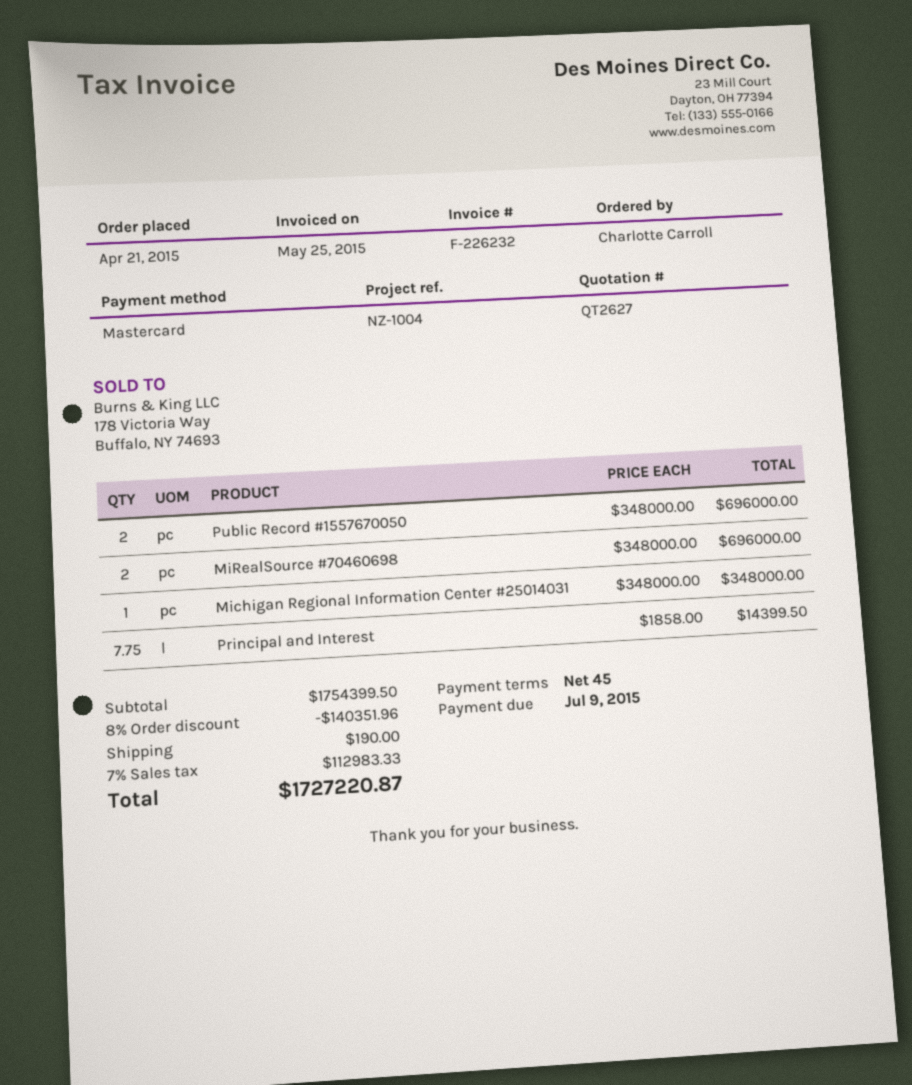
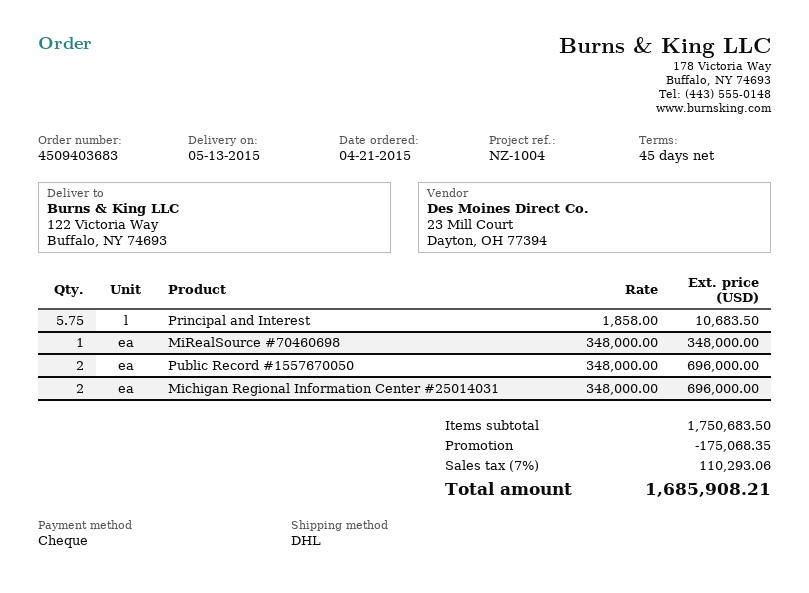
payment method: Mastercard -> cheque
MiRealSource #70460698: 2 x 348000.00 = 696000.00 -> 1 x 348000.00 = 348000.00
Michigan Regional Information Center #25014031: 1 x 348000.00 = 348000.00 -> 2 x 348000.00 = 696000.00
Principal and Interest: 7.75 x 1858.00 = 14399.50 -> 5.75 x 1858.00 = 10683.50
subtotal: 1754399.50 -> 1750683.50
discount: 140351.96 -> 175068.35
shipping: 190.00 -> none
tax: 7% = 112983.33 -> 7% = 110293.06
total: 1727220.87 -> 1685908.21

